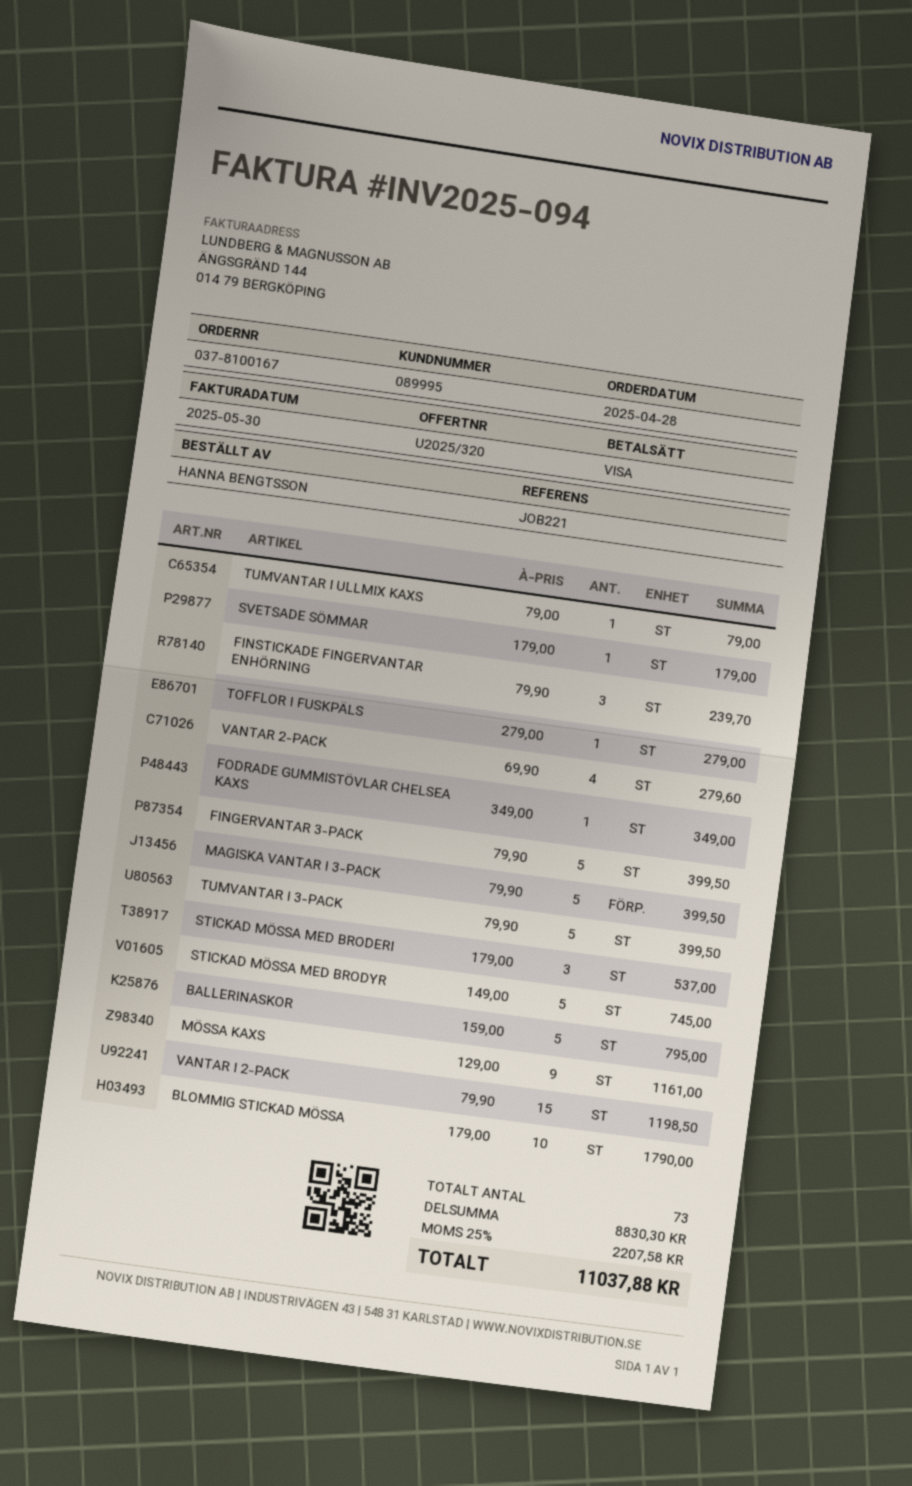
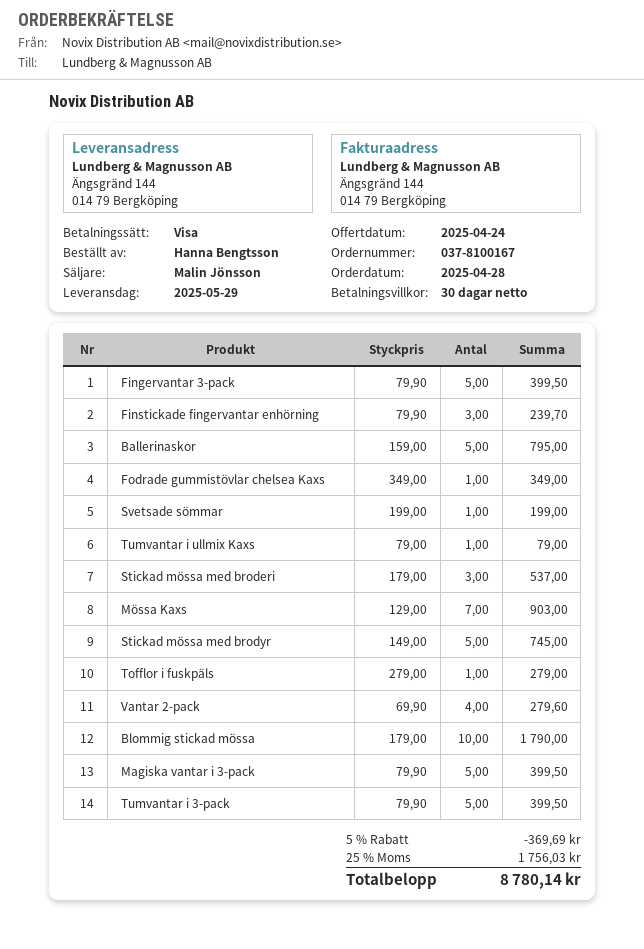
SVETSADE SÖMMAR: 1 x 179.00 = 179.00 -> 1 x 199.00 = 199.00
MÖSSA KAXS: 9 x 129.00 = 1161.00 -> 7 x 129.00 = 903.00
VANTAR I 2-PACK: 15 x 79.90 = 1198.50 -> none
discount: none -> 5% = 369.69
tax: 25% = 2207.58 -> 25% = 1756.03
total: 11037.88 -> 8780.14

